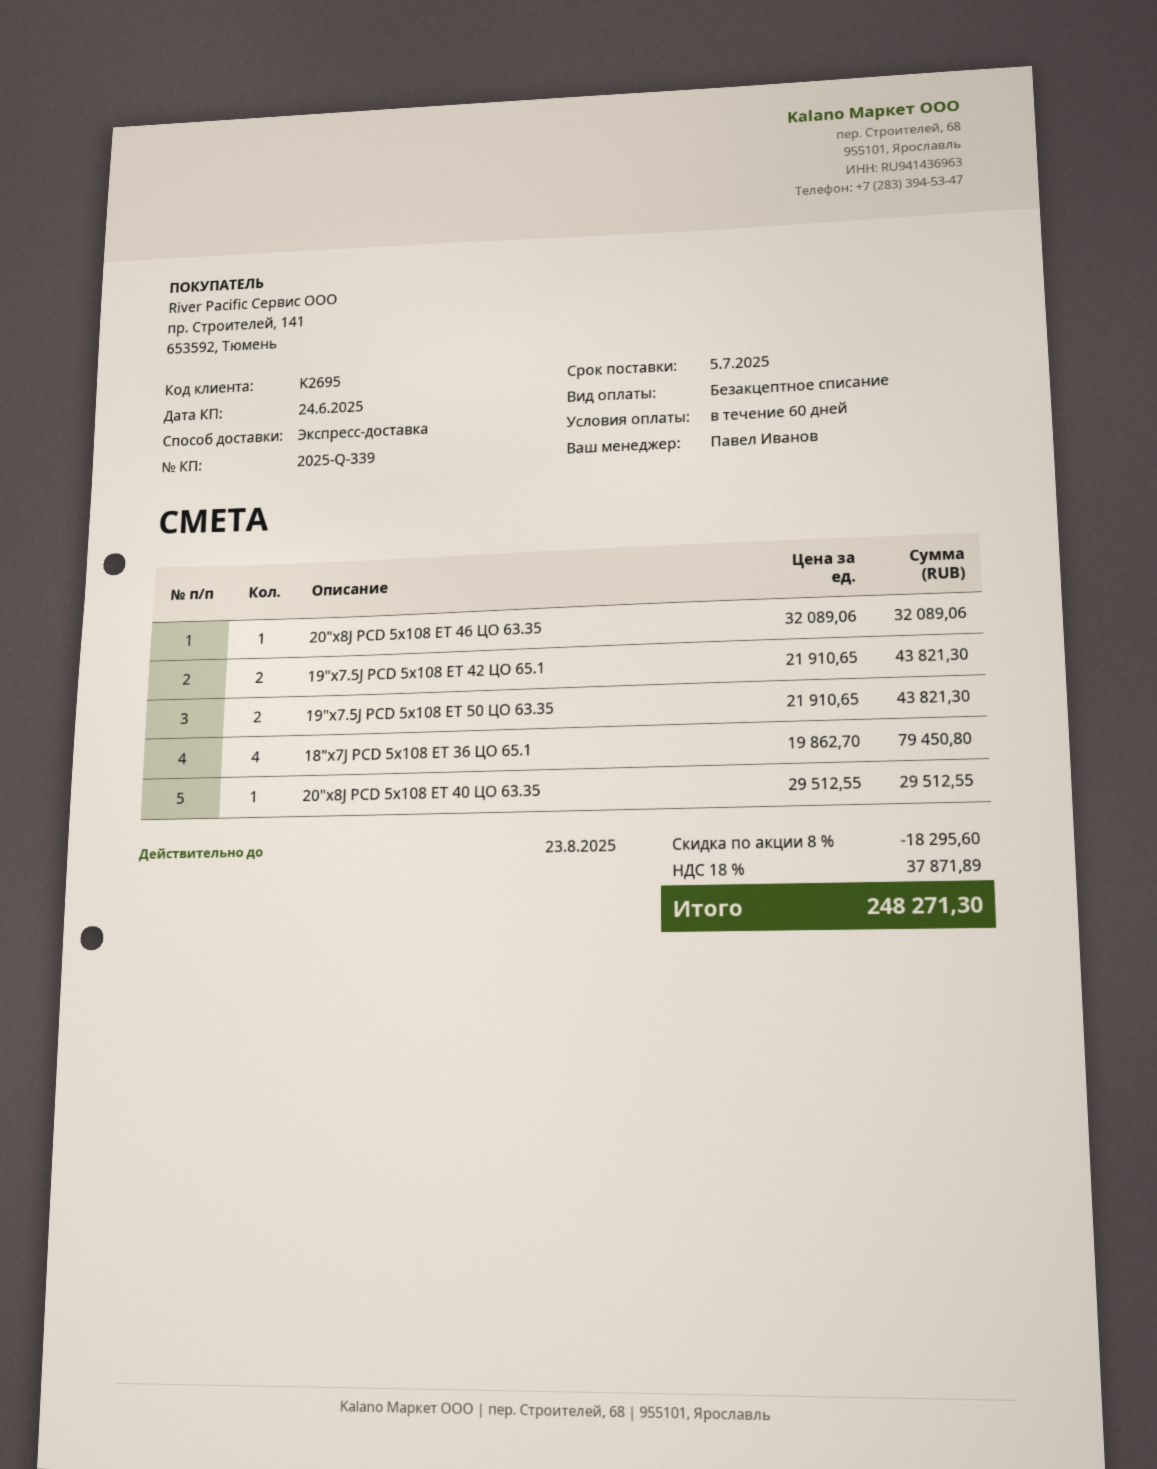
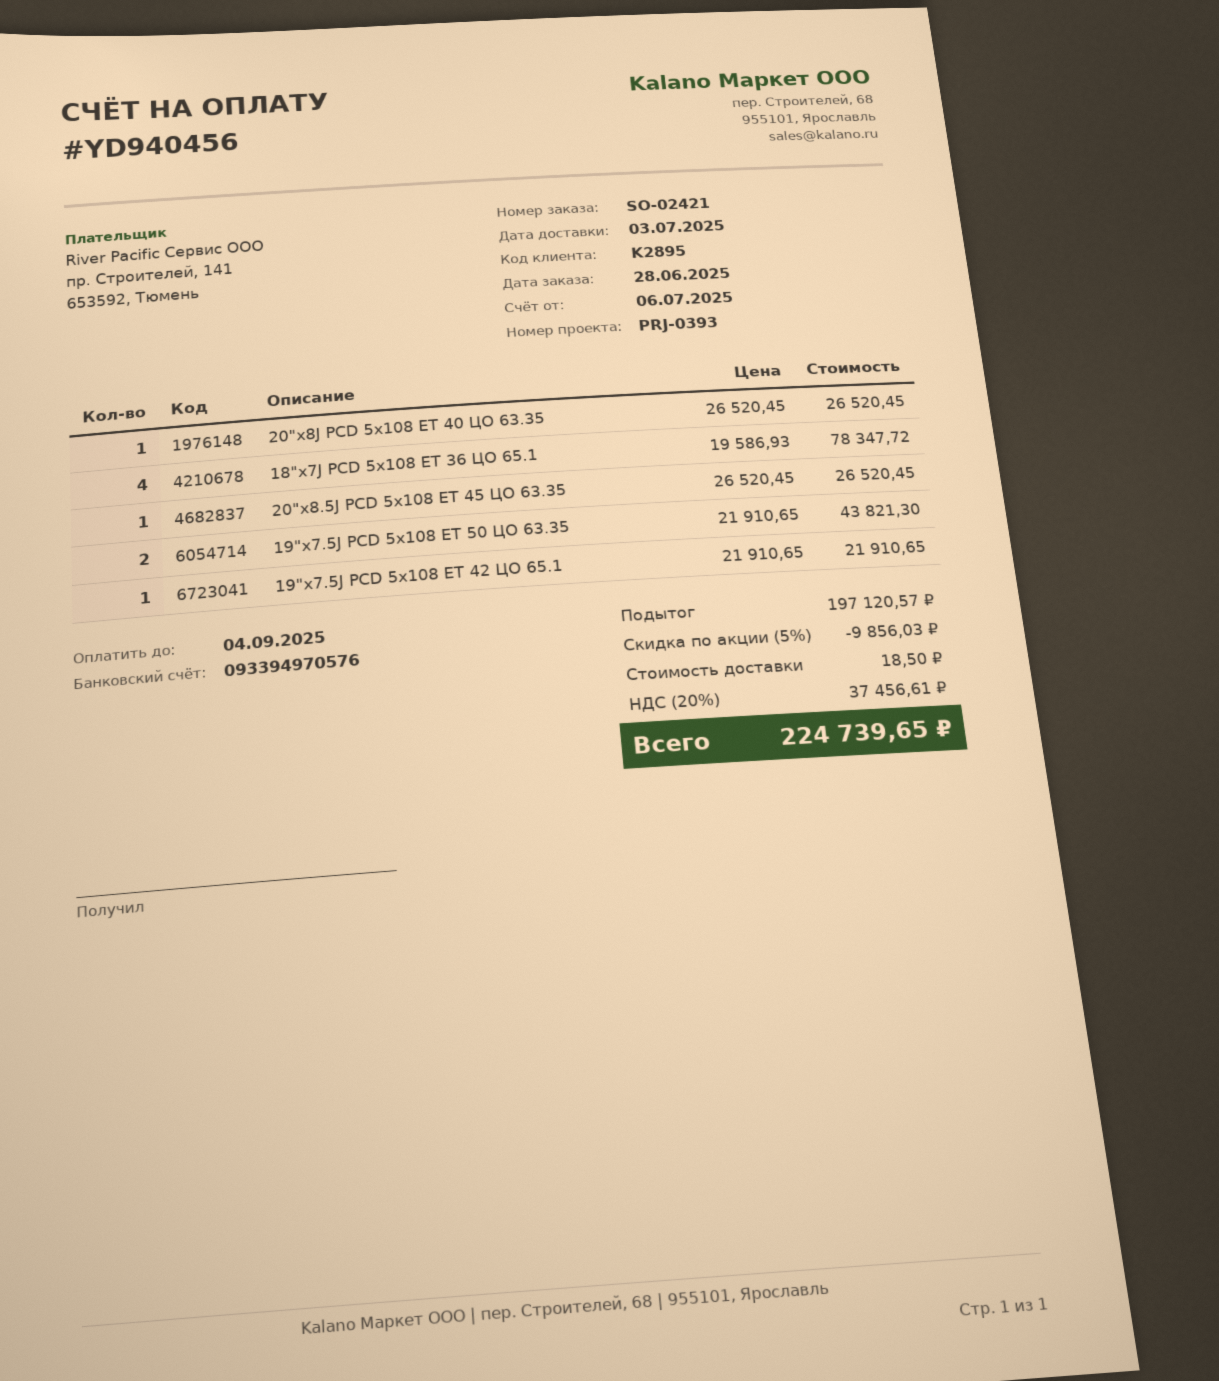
delivery date: 2025-07-05 -> 2025-07-03
customer number: K2695 -> K2895
20"x8J PCD 5x108 ЕТ 46 ЦО 63.35: 1 x 32089.06 = 32089.06 -> none
19"x7.5J PCD 5x108 ЕТ 42 ЦО 65.1: 2 x 21910.65 = 43821.30 -> 1 x 21910.65 = 21910.65
18"x7J PCD 5x108 ЕТ 36 ЦО 65.1: 4 x 19862.70 = 79450.80 -> 4 x 19586.93 = 78347.72
20"x8J PCD 5x108 ЕТ 40 ЦО 63.35: 1 x 29512.55 = 29512.55 -> 1 x 26520.45 = 26520.45
20"x8.5J PCD 5x108 ЕТ 45 ЦО 63.35: none -> 1 x 26520.45 = 26520.45
discount: 8% = 18295.60 -> 5% = 9856.03
shipping: none -> 18.50
tax: 18% = 37871.89 -> 20% = 37456.61
total: 248271.30 -> 224739.65

